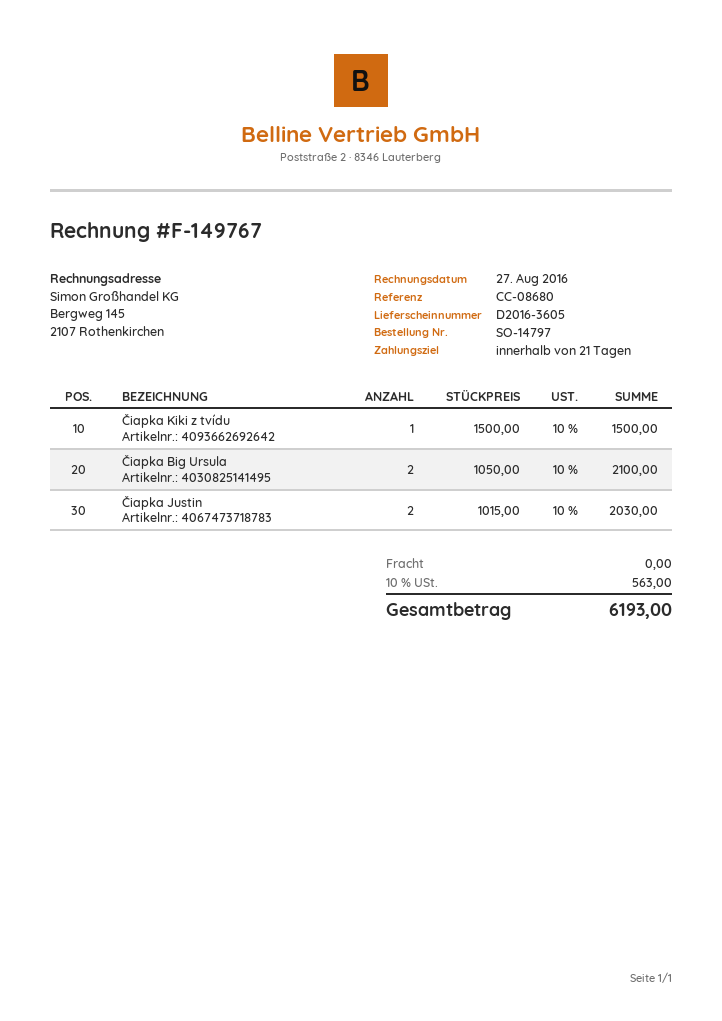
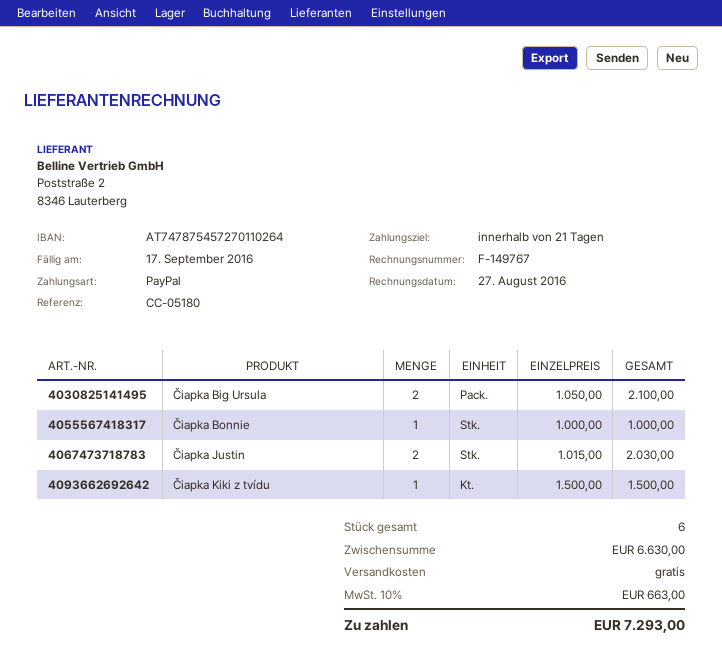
reference: CC-08680 -> CC-05180
Čiapka Bonnie: none -> 1 x 1000.00 = 1000.00
tax: 10% = 563.00 -> 10% = 663.00
total: 6193.00 -> 7293.00

